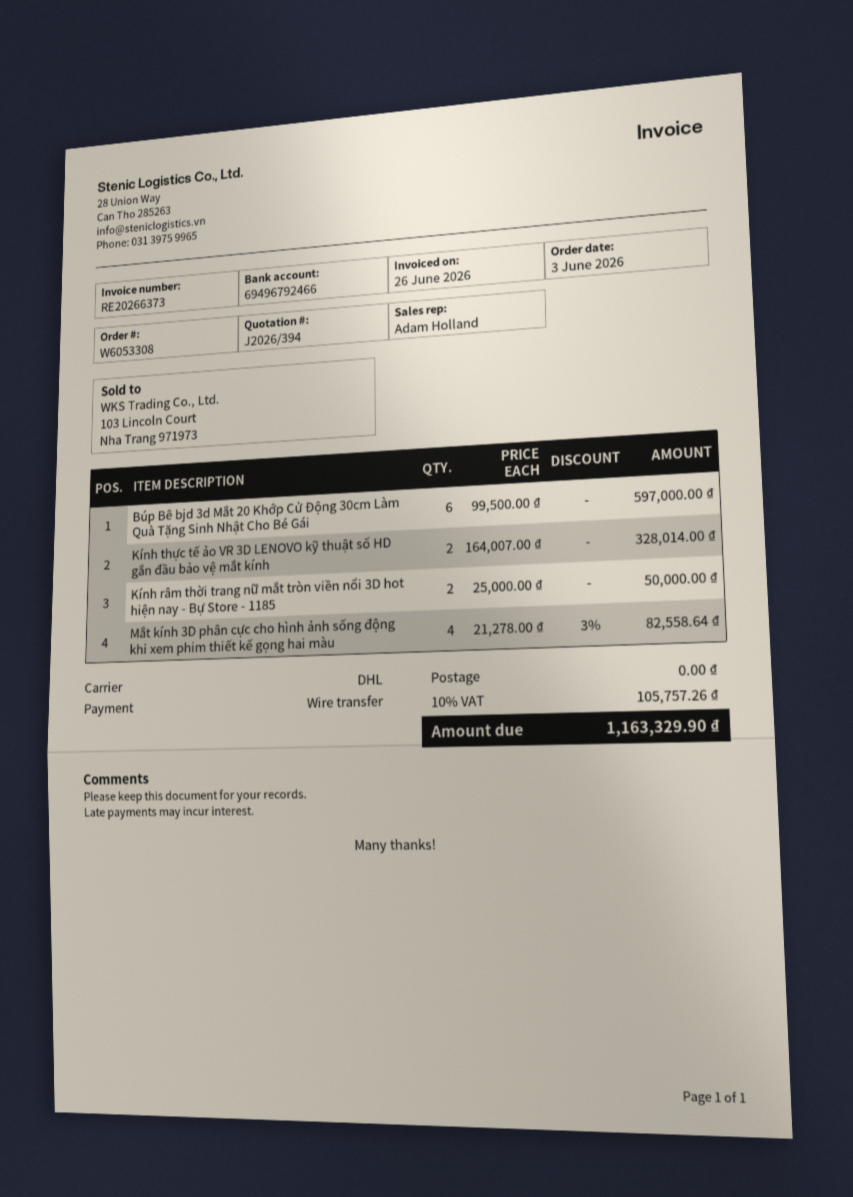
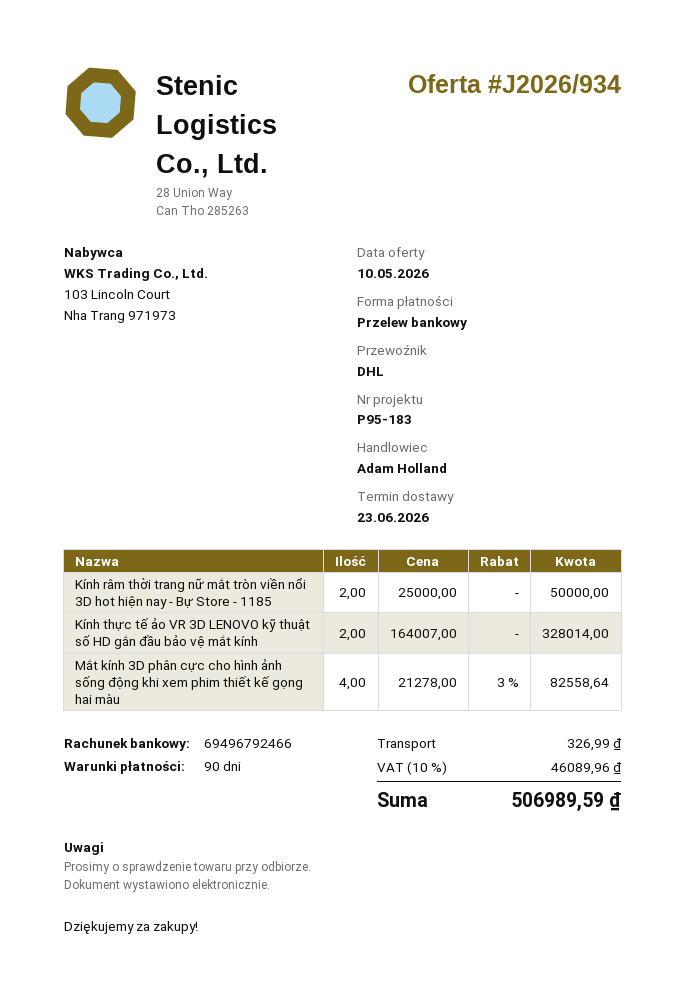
quote number: J2026/394 -> J2026/934
Búp Bê bjd 3d Mắt 20 Khớp Cử Động 30cm Làm Quà Tặng Sinh Nhật Cho Bé Gái: 6 x 99500.00 = 597000.00 -> none
shipping: 0.00 -> 326.99
tax: 10% = 105757.26 -> 10% = 46089.96
total: 1163329.90 -> 506989.59

